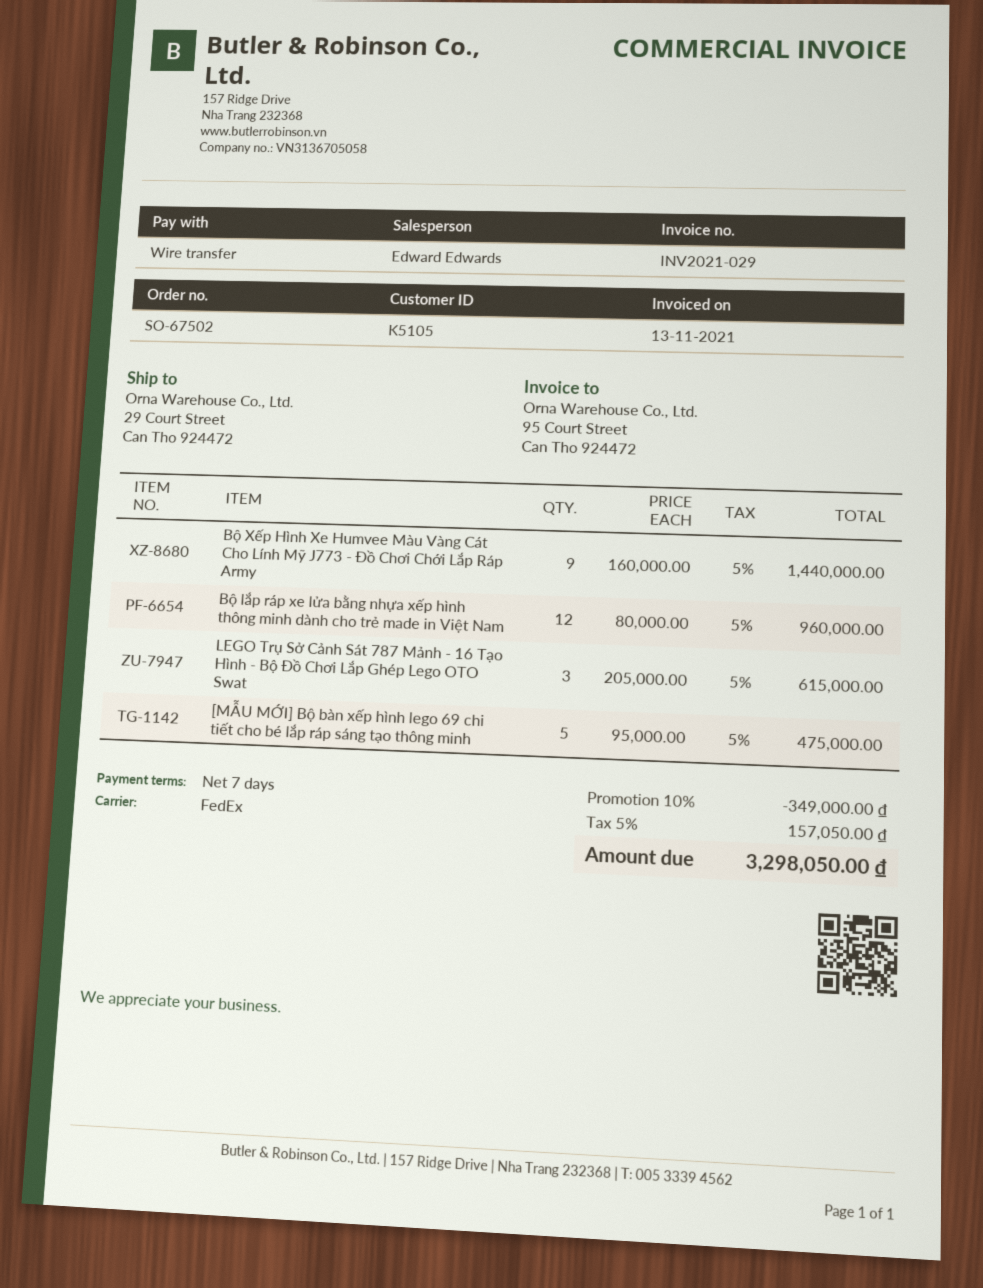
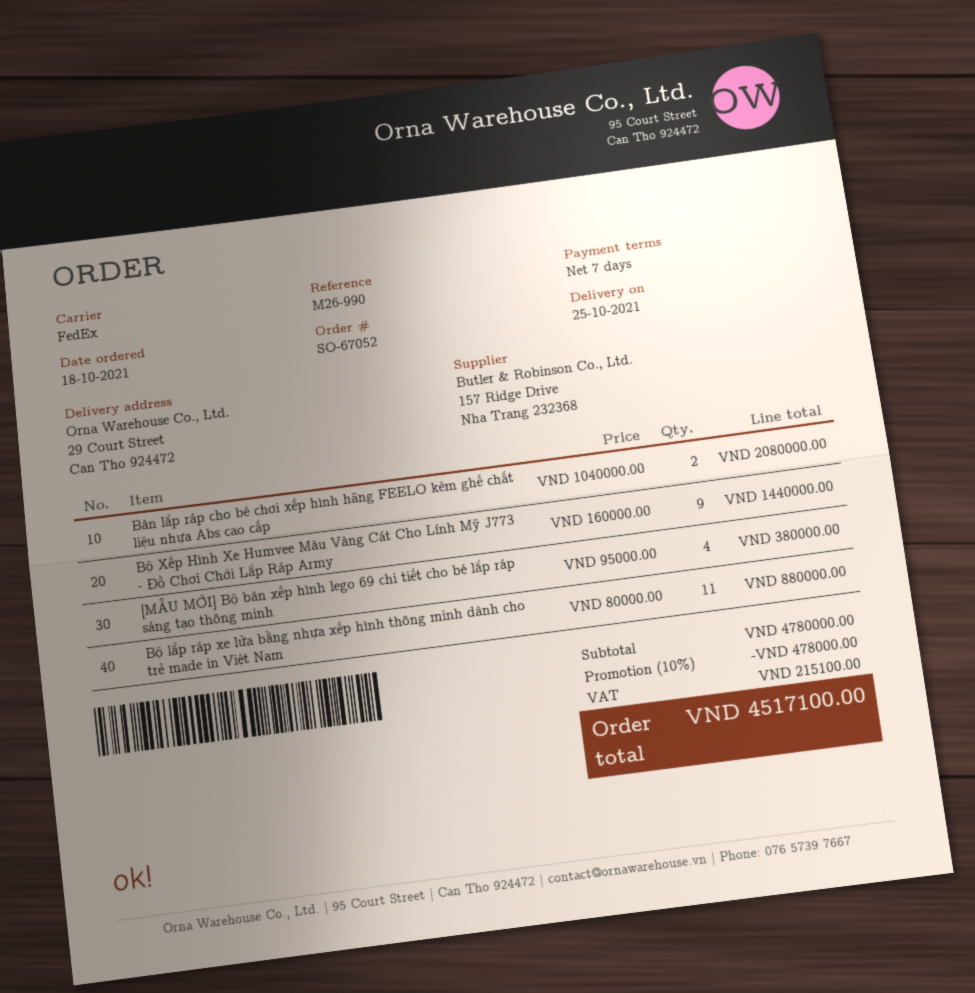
order number: SO-67502 -> SO-67052
Bộ lắp ráp xe lửa bằng nhựa xếp hình thông minh dành cho trẻ made in Việt Nam: 12 x 80000.00 = 960000.00 -> 11 x 80000.00 = 880000.00
LEGO Trụ Sở Cảnh Sát 787 Mảnh - 16 Tạo Hình - Bộ Đồ Chơi Lắp Ghép Lego OTO Swat: 3 x 205000.00 = 615000.00 -> none
[MẪU MỚI] Bộ bàn xếp hình lego 69 chi tiết cho bé lắp ráp sáng tạo thông minh: 5 x 95000.00 = 475000.00 -> 4 x 95000.00 = 380000.00
Bàn lắp ráp cho bé chơi xếp hình hãng FEELO kèm ghế chất liệu nhựa Abs cao cấp: none -> 2 x 1040000.00 = 2080000.00
discount: 10% = 349000.00 -> 10% = 478000.00
tax: 157050.00 -> 215100.00
total: 3298050.00 -> 4517100.00

